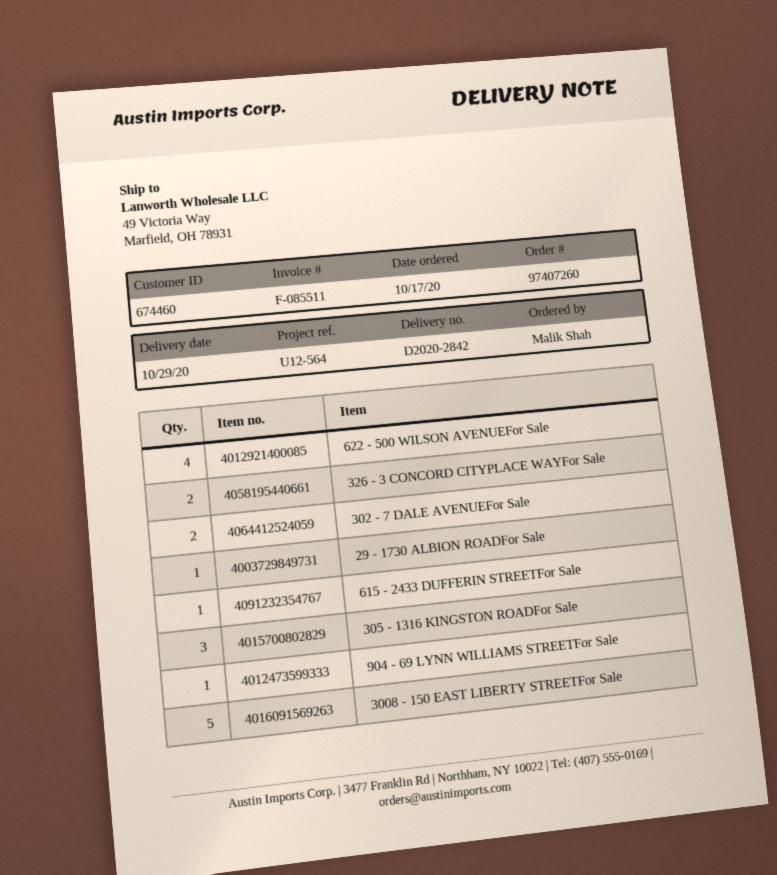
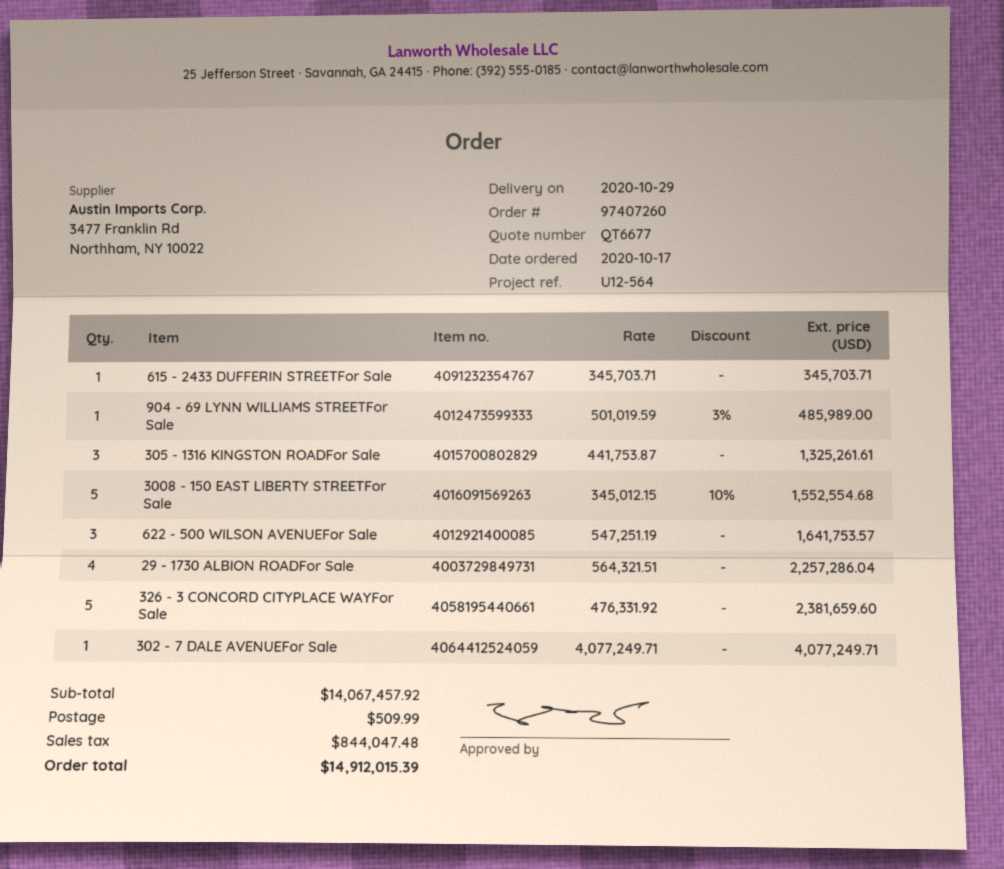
622 - 500 WILSON AVENUEFor Sale: 4 -> 3
326 - 3 CONCORD CITYPLACE WAYFor Sale: 2 -> 5
302 - 7 DALE AVENUEFor Sale: 2 -> 1
29 - 1730 ALBION ROADFor Sale: 1 -> 4

